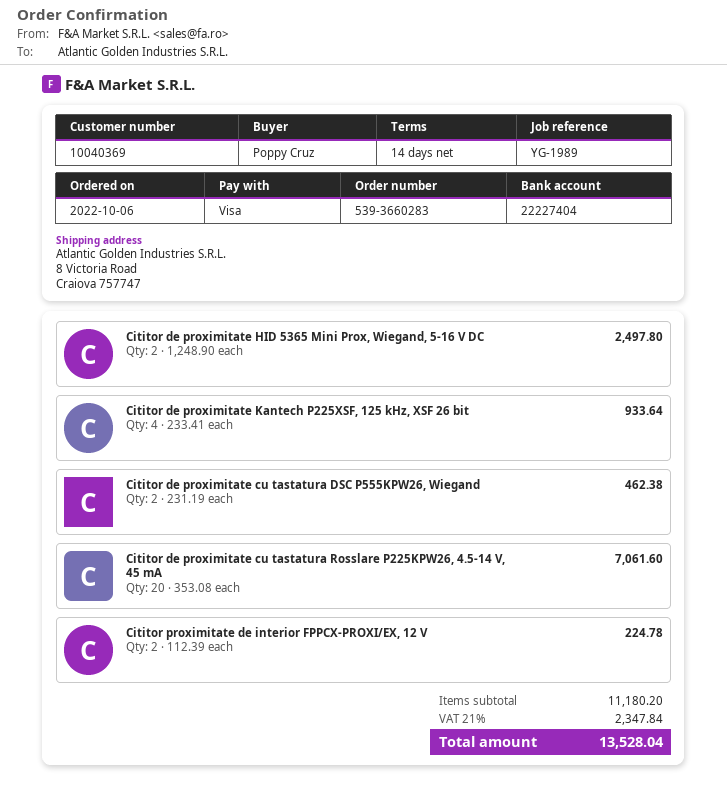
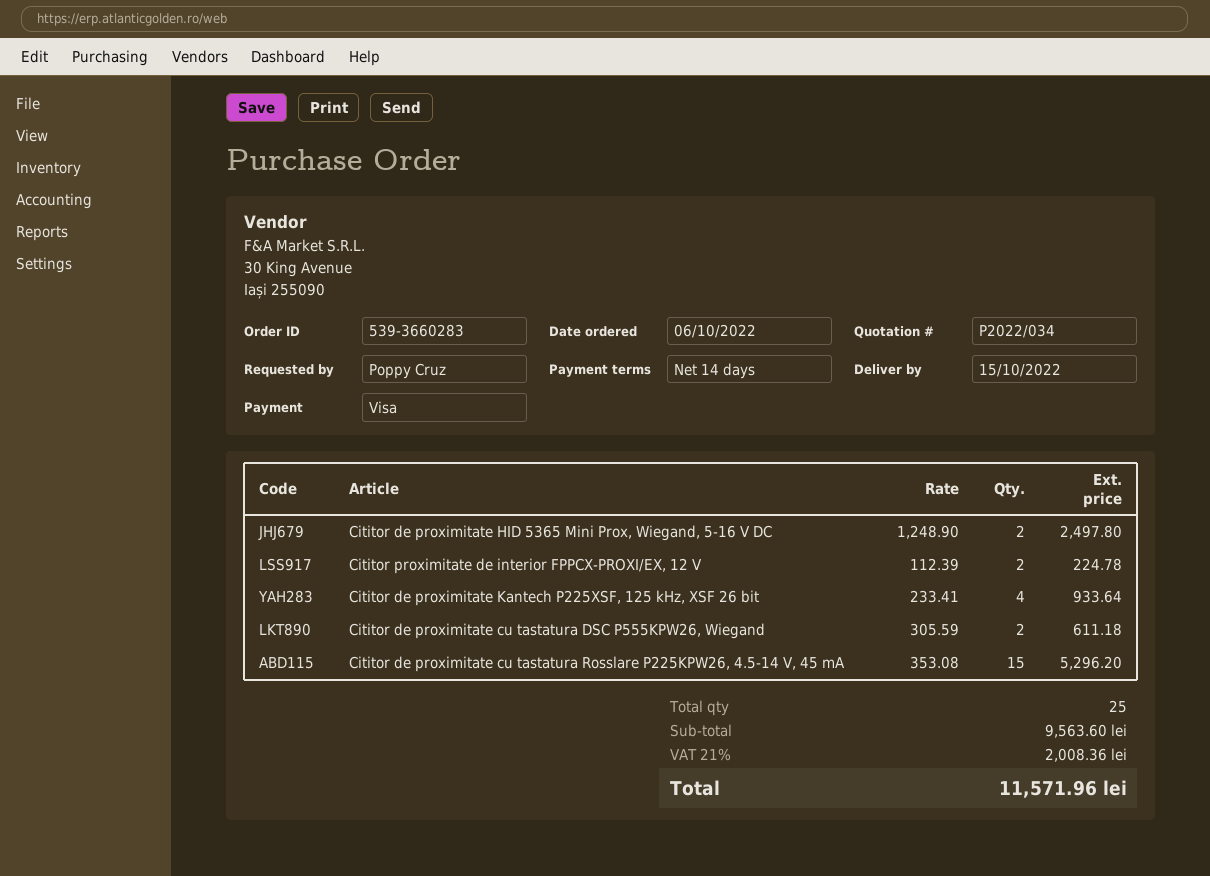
Cititor de proximitate cu tastatura DSC P555KPW26, Wiegand: 2 x 231.19 = 462.38 -> 2 x 305.59 = 611.18
Cititor de proximitate cu tastatura Rosslare P225KPW26, 4.5-14 V, 45 mA: 20 x 353.08 = 7061.60 -> 15 x 353.08 = 5296.20
subtotal: 11180.20 -> 9563.60
tax: 21% = 2347.84 -> 21% = 2008.36
total: 13528.04 -> 11571.96

